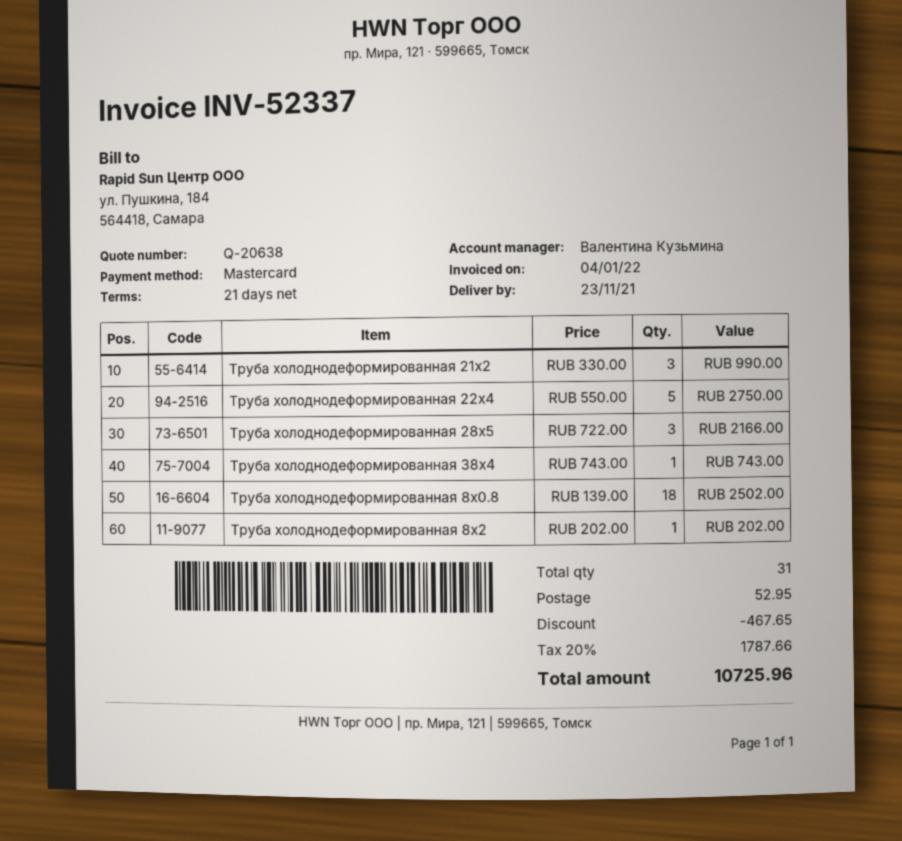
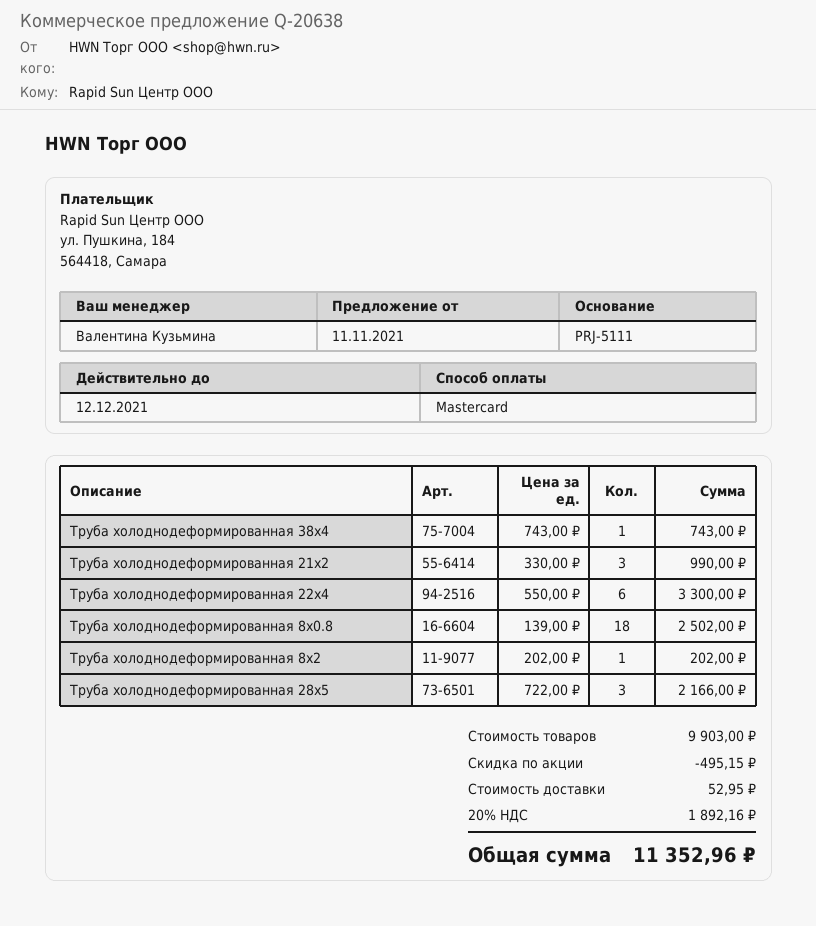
Труба холоднодеформированная 22х4: 5 x 550.00 = 2750.00 -> 6 x 550.00 = 3300.00
discount: 467.65 -> 495.15
tax: 20% = 1787.66 -> 20% = 1892.16
total: 10725.96 -> 11352.96

